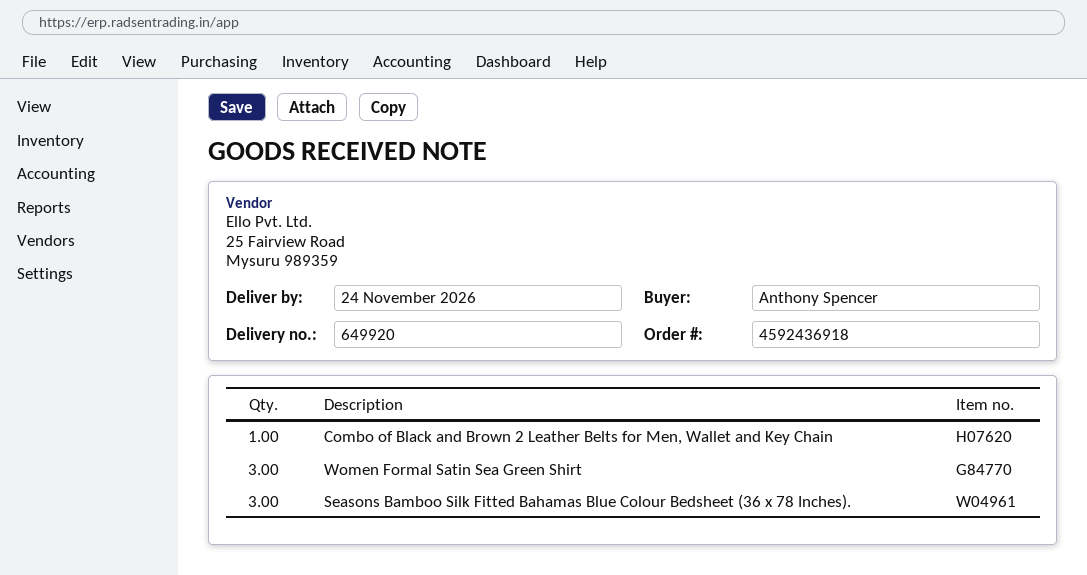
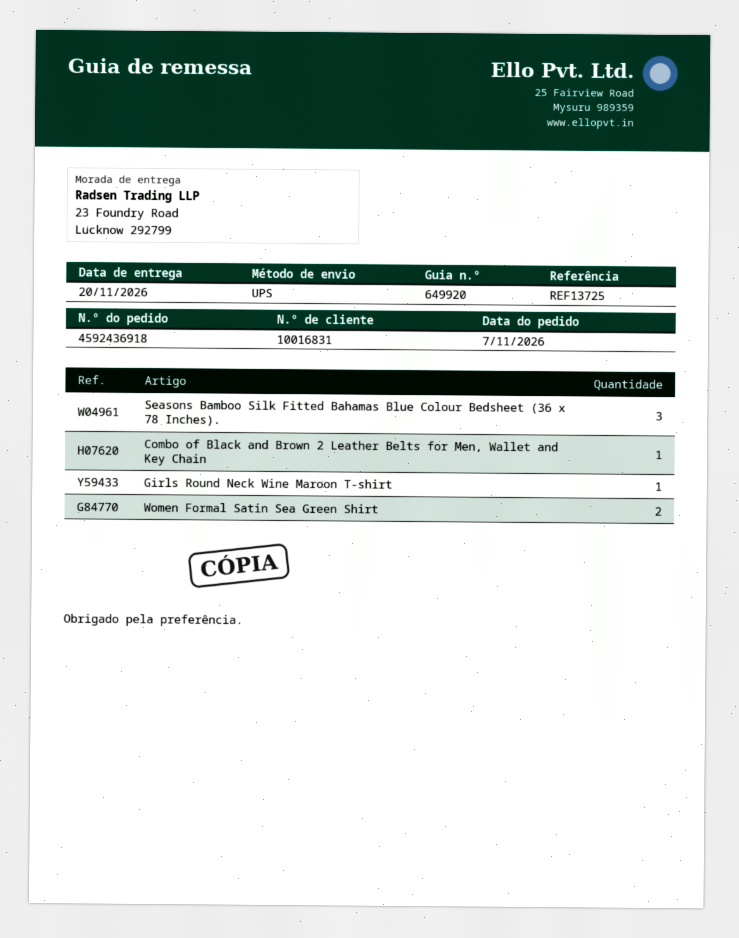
delivery date: 2026-11-24 -> 2026-11-20
Women Formal Satin Sea Green Shirt: 3 -> 2
Girls Round Neck Wine Maroon T-shirt: none -> 1

